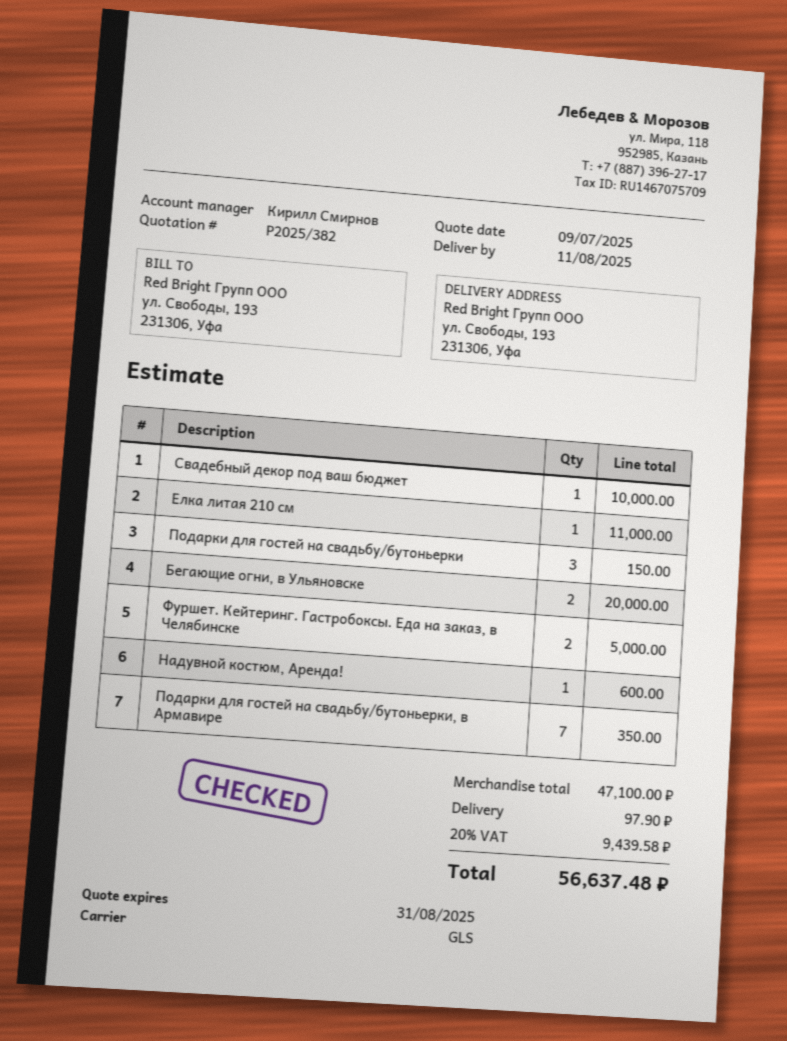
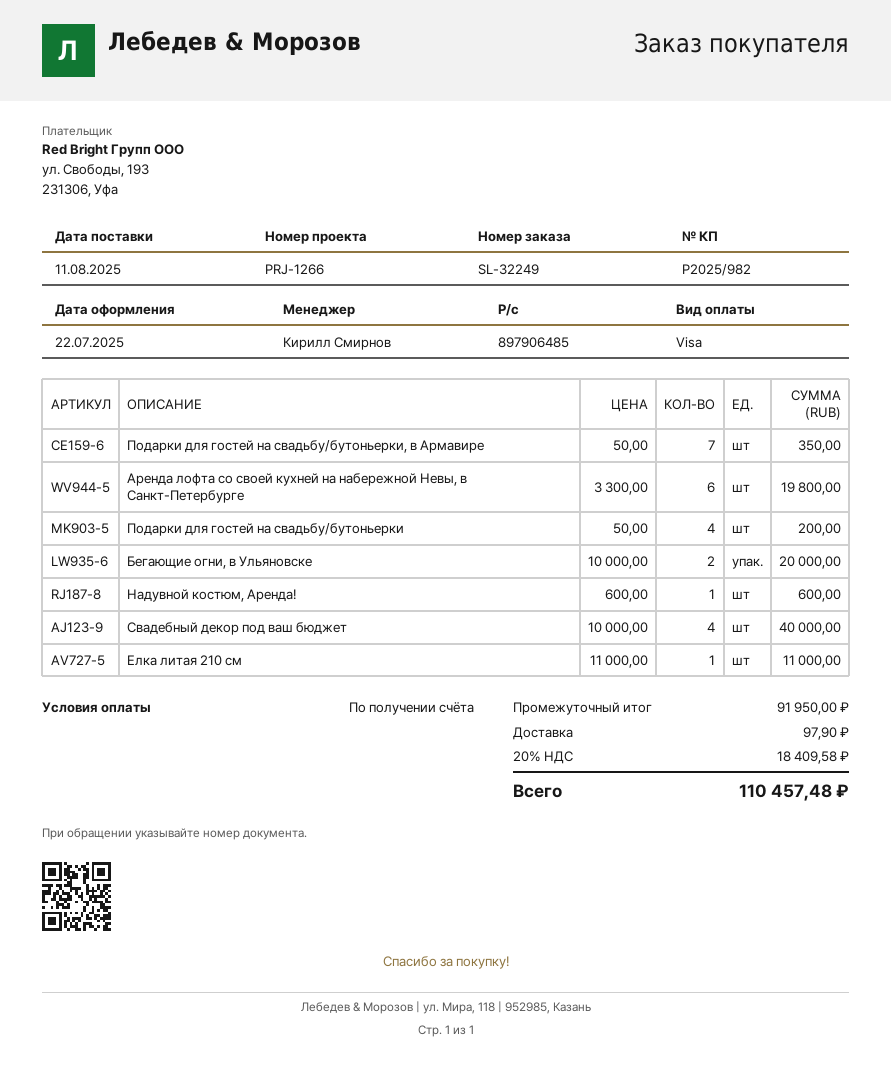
quote number: P2025/382 -> P2025/982
Свадебный декор под ваш бюджет: 1 for 10000.00 -> 4 for 40000.00
Подарки для гостей на свадьбу/бутоньерки: 3 for 150.00 -> 4 for 200.00
Фуршет. Кейтеринг. Гастробоксы. Еда на заказ, в Челябинске: 2 for 5000.00 -> none
Аренда лофта со своей кухней на набережной Невы, в Санкт-Петербурге: none -> 6 for 19800.00
subtotal: 47100.00 -> 91950.00
tax: 20% = 9439.58 -> 20% = 18409.58
total: 56637.48 -> 110457.48

